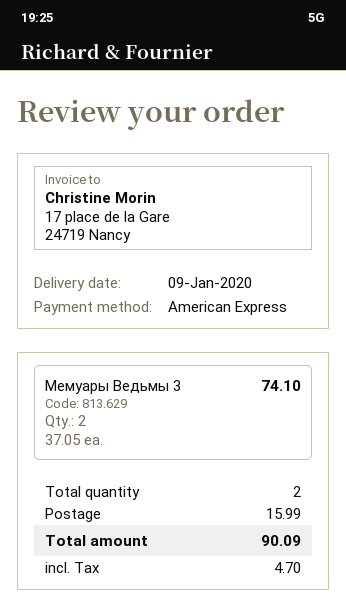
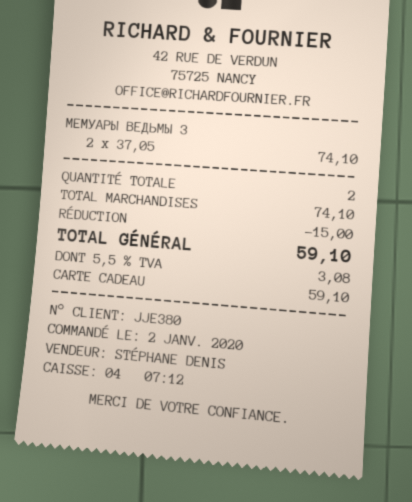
payment method: American Express -> gift card
discount: none -> 15.00
shipping: 15.99 -> none
tax: 4.70 -> 3.08
total: 90.09 -> 59.10

